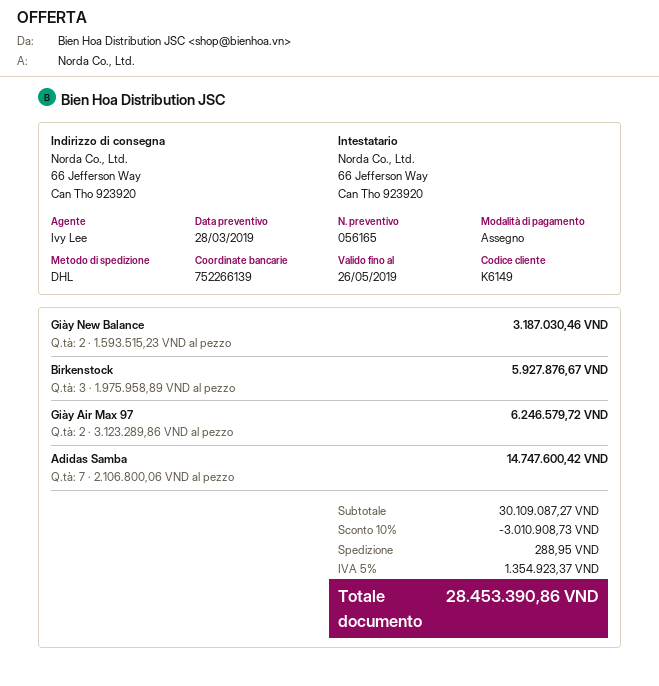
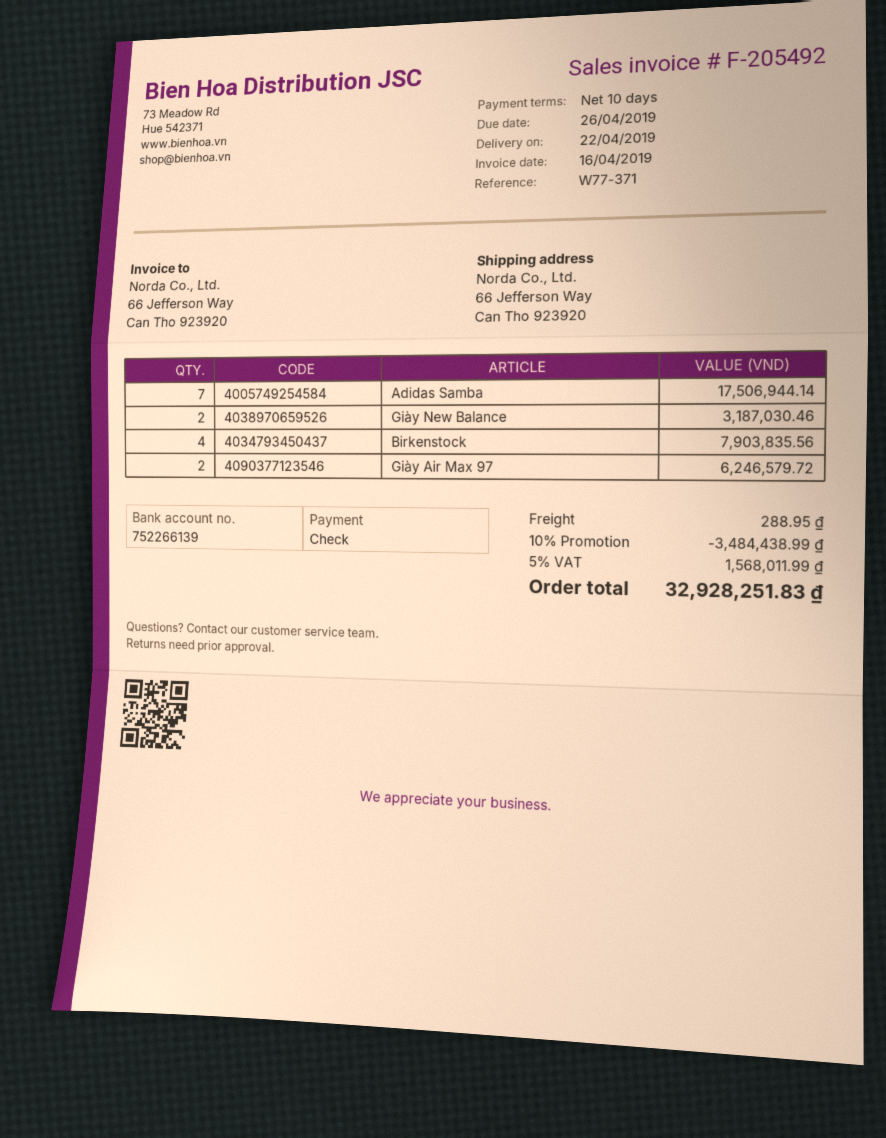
Birkenstock: 3 for 5927876.67 -> 4 for 7903835.56
Adidas Samba: 7 for 14747600.42 -> 7 for 17506944.14
discount: 10% = 3010908.73 -> 10% = 3484438.99
tax: 5% = 1354923.37 -> 5% = 1568011.99
total: 28453390.86 -> 32928251.83

